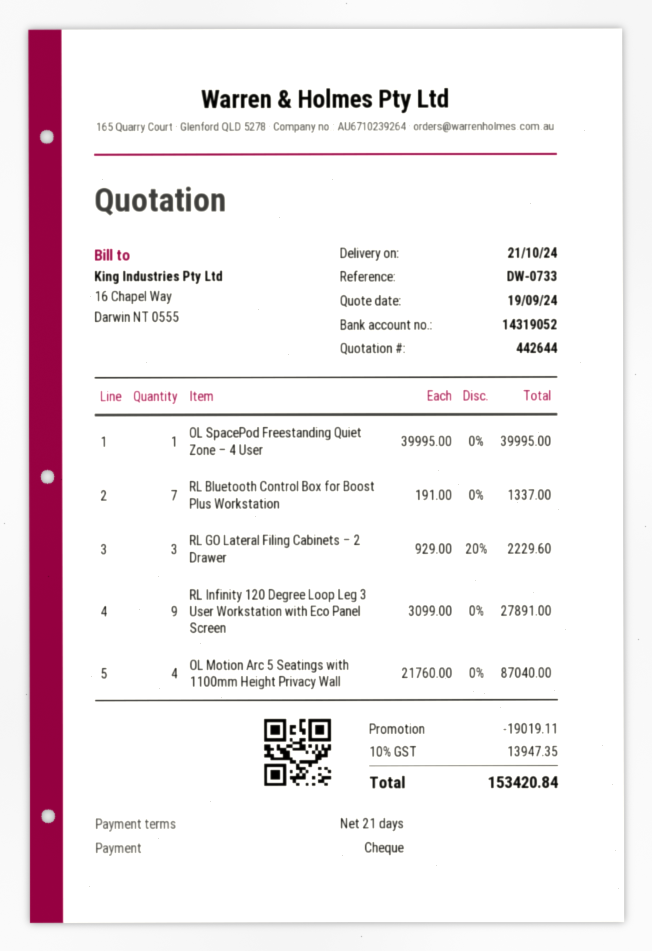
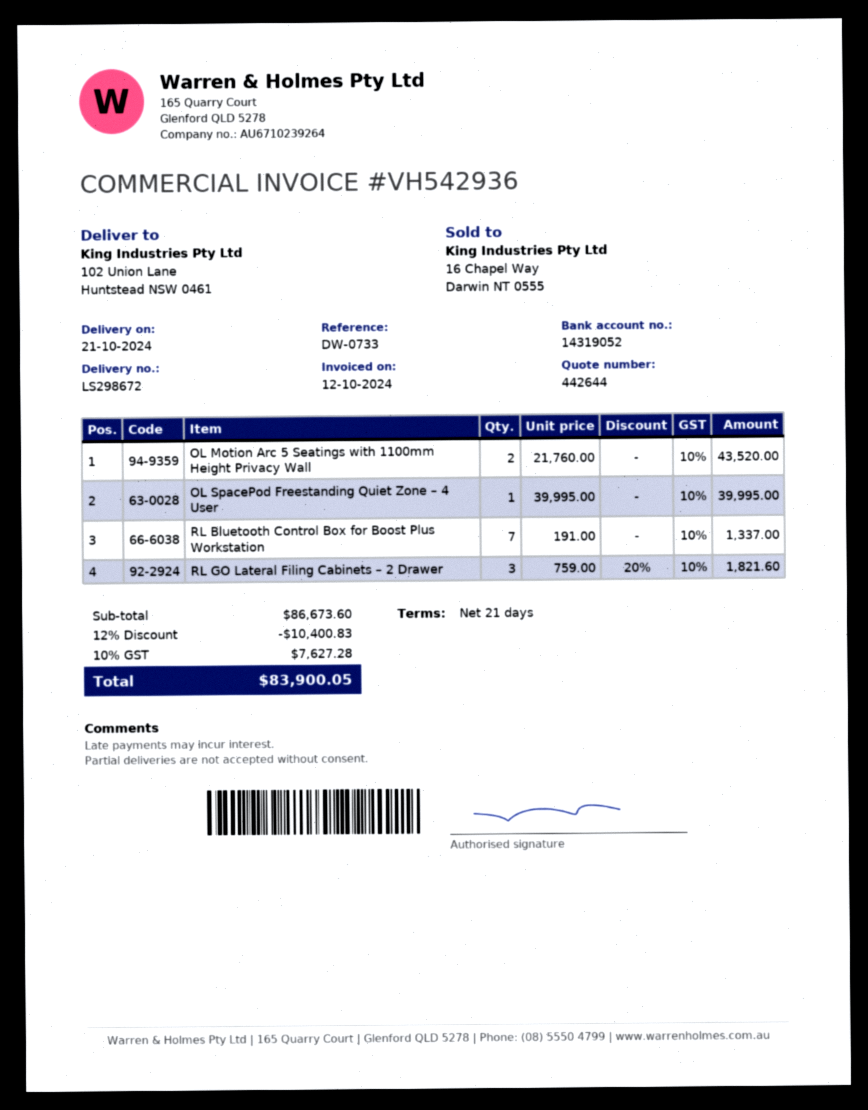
RL GO Lateral Filing Cabinets – 2 Drawer: 3 x 929.00 - 20% = 2229.60 -> 3 x 759.00 - 20% = 1821.60
RL Infinity 120 Degree Loop Leg 3 User Workstation with Eco Panel Screen: 9 x 3099.00 = 27891.00 -> none
OL Motion Arc 5 Seatings with 1100mm Height Privacy Wall: 4 x 21760.00 = 87040.00 -> 2 x 21760.00 = 43520.00
discount: 19019.11 -> 10400.83
tax: 10% = 13947.35 -> 10% = 7627.28
total: 153420.84 -> 83900.05

